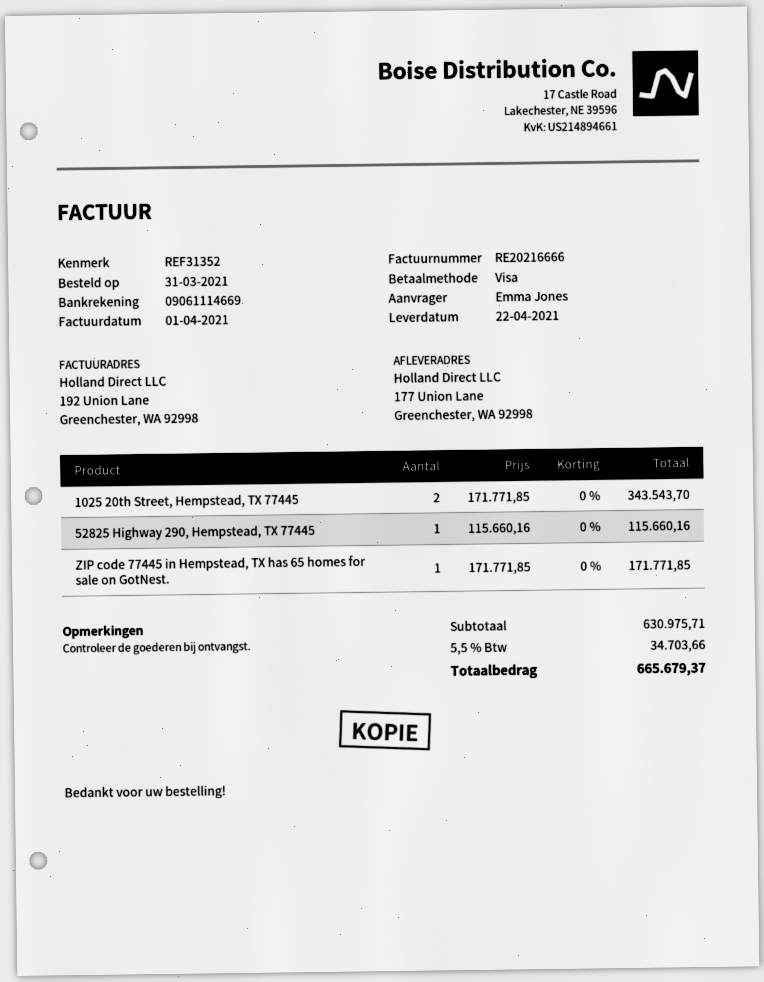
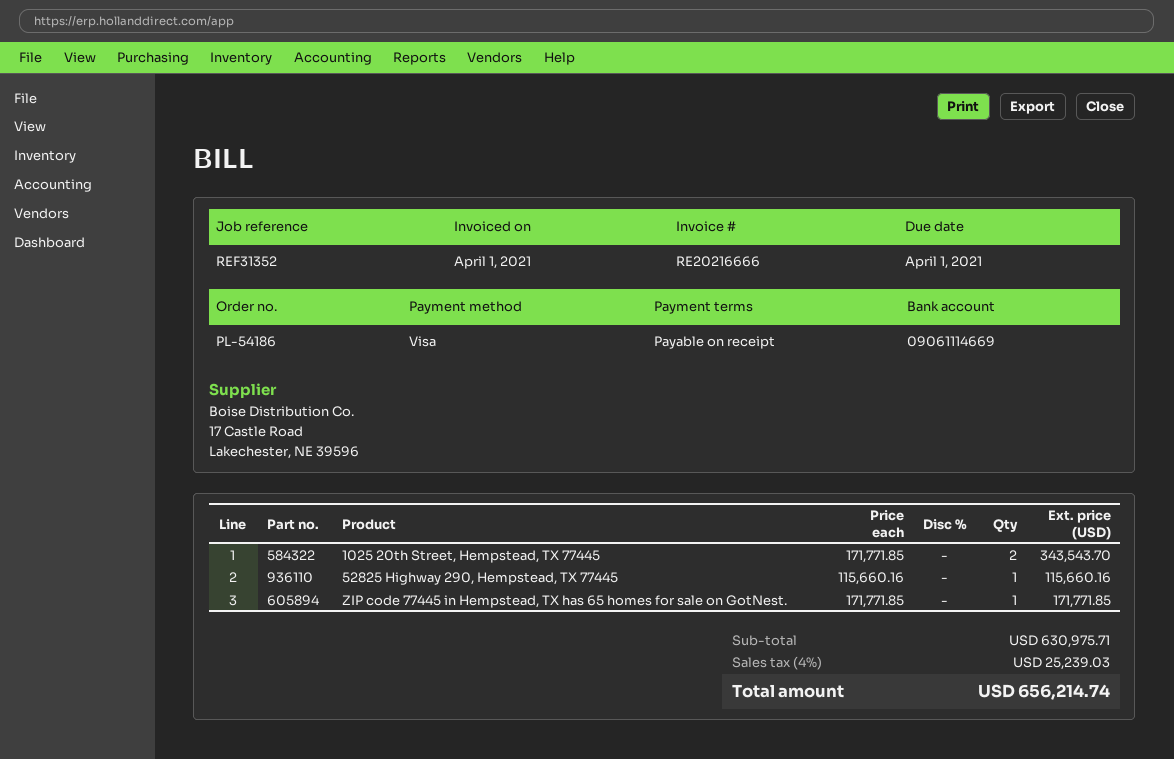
tax: 5.5% = 34703.66 -> 4% = 25239.03
total: 665679.37 -> 656214.74

